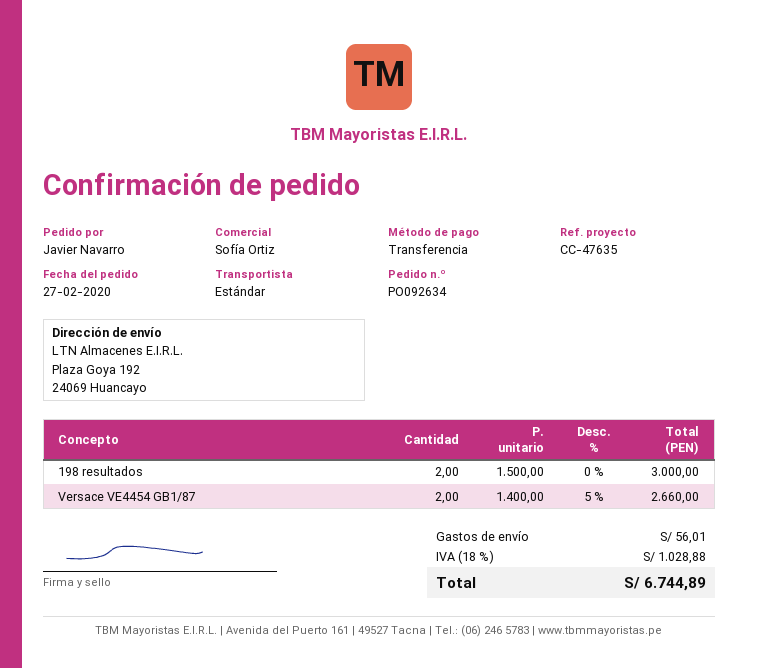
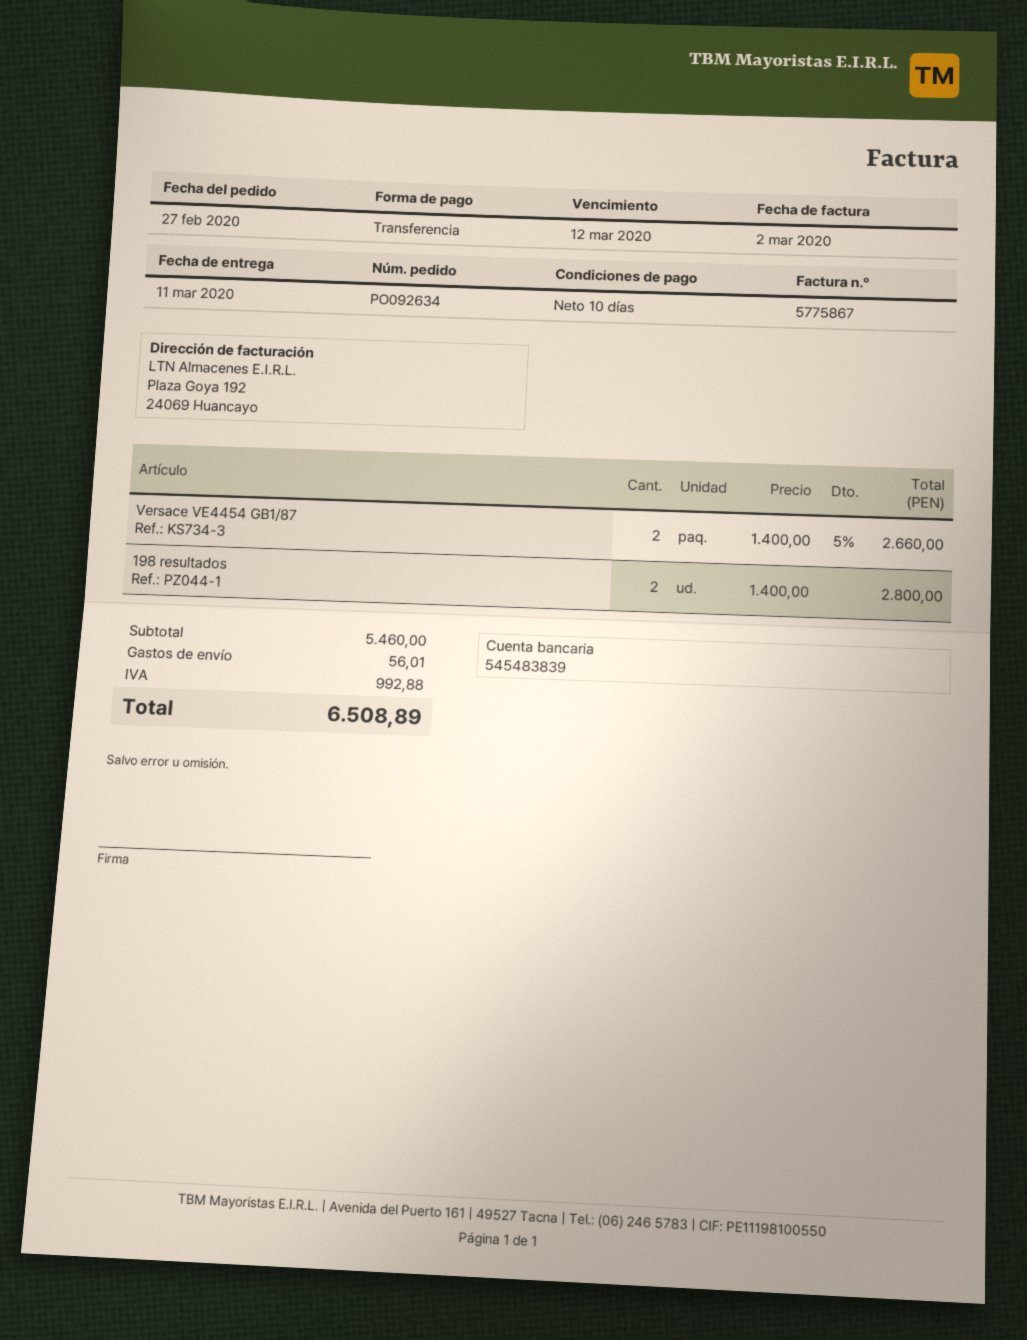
198 resultados: 2 x 1500.00 = 3000.00 -> 2 x 1400.00 = 2800.00
tax: 1028.88 -> 992.88
total: 6744.89 -> 6508.89

